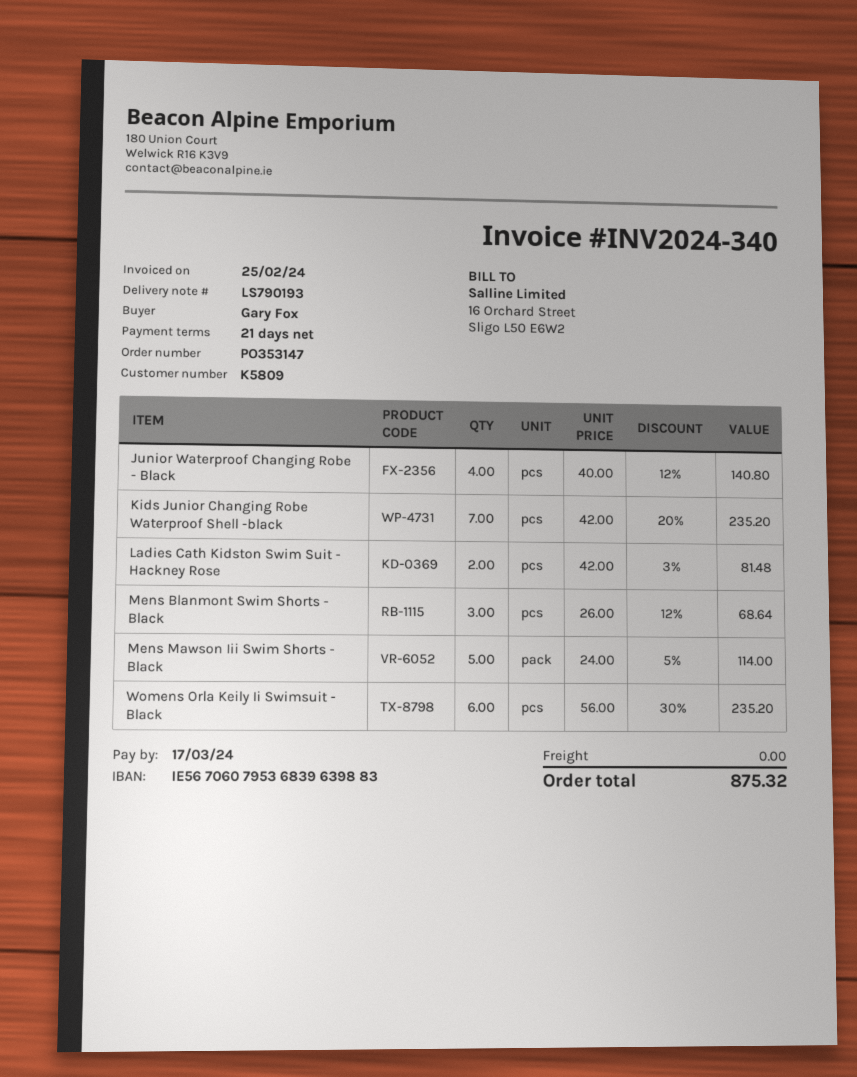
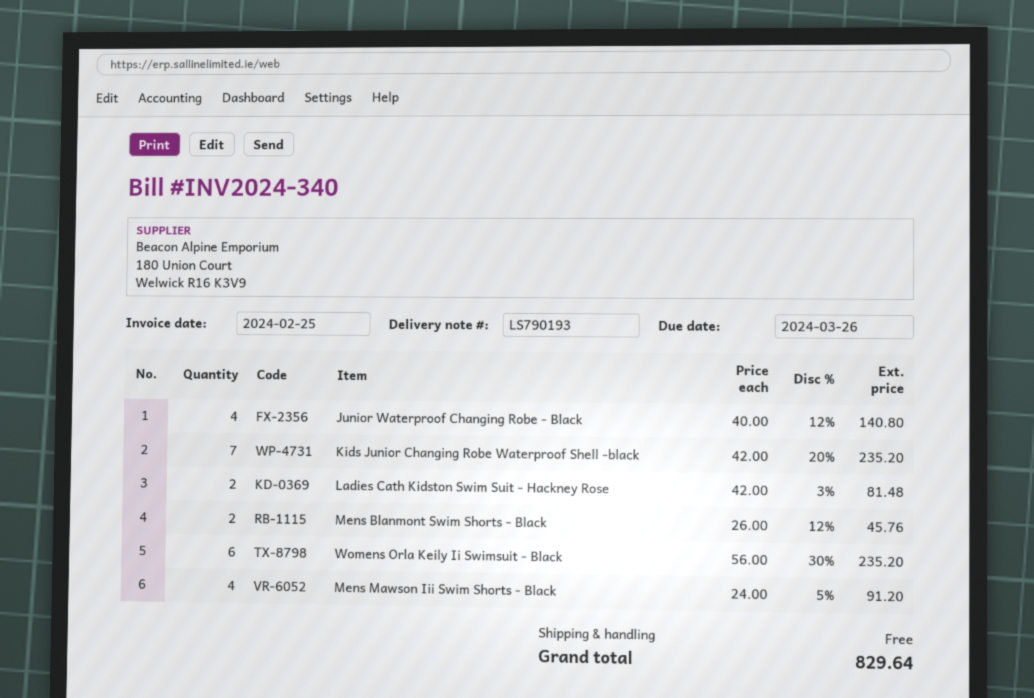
due date: 2024-03-17 -> 2024-03-26
Mens Blanmont Swim Shorts - Black: 3 x 26.00 - 12% = 68.64 -> 2 x 26.00 - 12% = 45.76
Mens Mawson Iii Swim Shorts - Black: 5 x 24.00 - 5% = 114.00 -> 4 x 24.00 - 5% = 91.20
total: 875.32 -> 829.64

